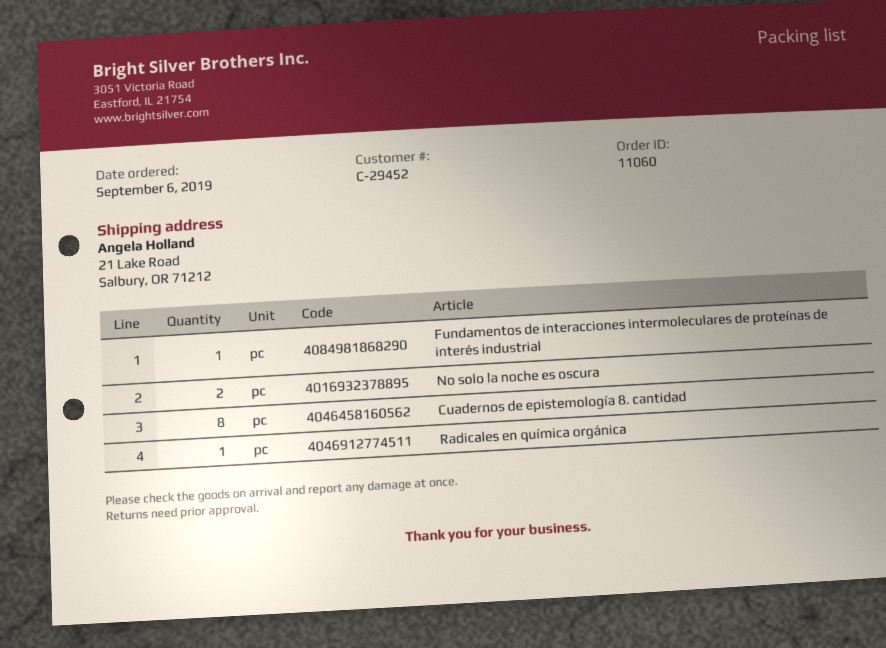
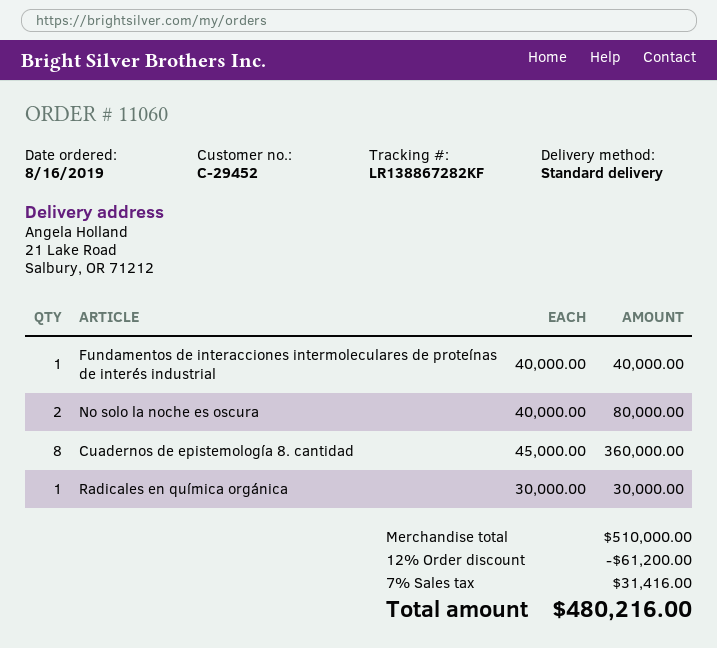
order date: 2019-09-06 -> 2019-08-16

